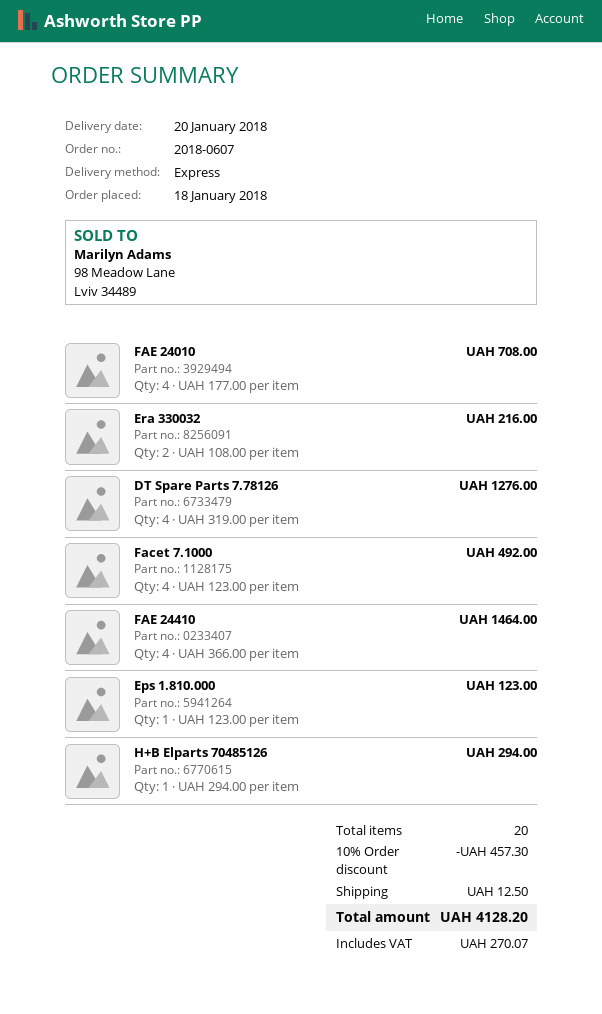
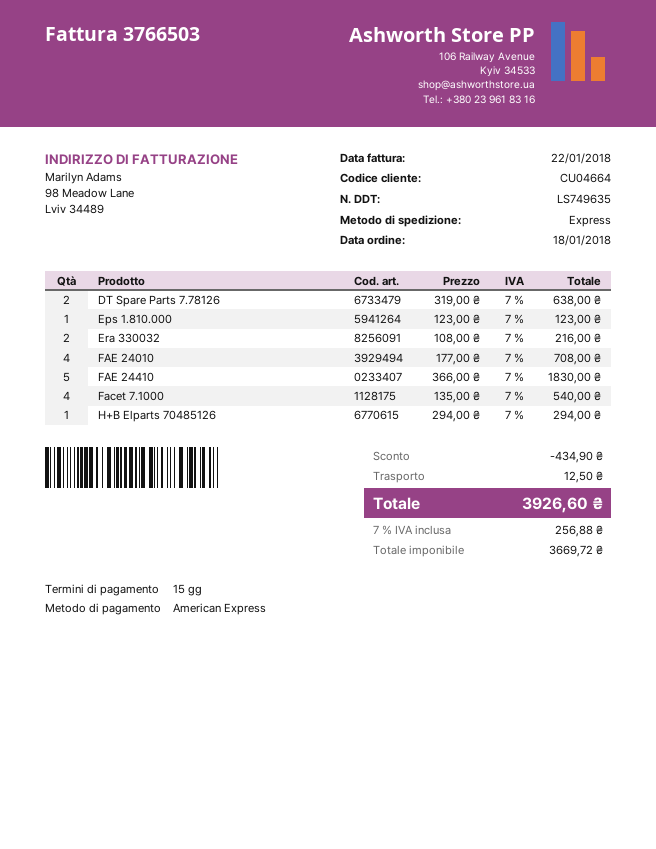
DT Spare Parts 7.78126: 4 x 319.00 = 1276.00 -> 2 x 319.00 = 638.00
Facet 7.1000: 4 x 123.00 = 492.00 -> 4 x 135.00 = 540.00
FAE 24410: 4 x 366.00 = 1464.00 -> 5 x 366.00 = 1830.00
discount: 457.30 -> 434.90
tax: 270.07 -> 256.88
total: 4128.20 -> 3926.60

